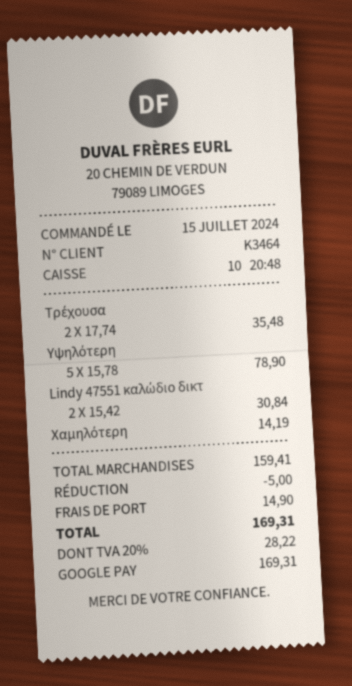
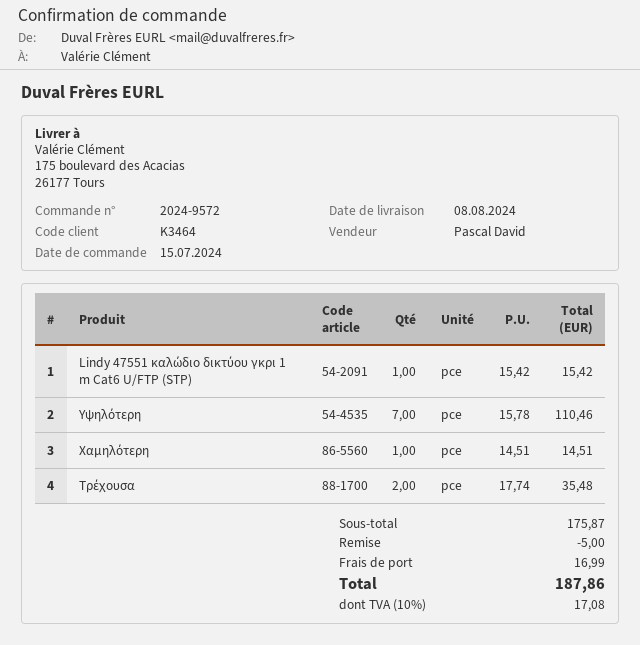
Υψηλότερη: 5 x 15.78 = 78.90 -> 7 x 15.78 = 110.46
Lindy 47551 καλώδιο δικτ: 2 x 15.42 = 30.84 -> 1 x 15.42 = 15.42
Χαμηλότερη: 1 x 14.19 = 14.19 -> 1 x 14.51 = 14.51
subtotal: 159.41 -> 175.87
shipping: 14.90 -> 16.99
tax: 20% = 28.22 -> 10% = 17.08
total: 169.31 -> 187.86

